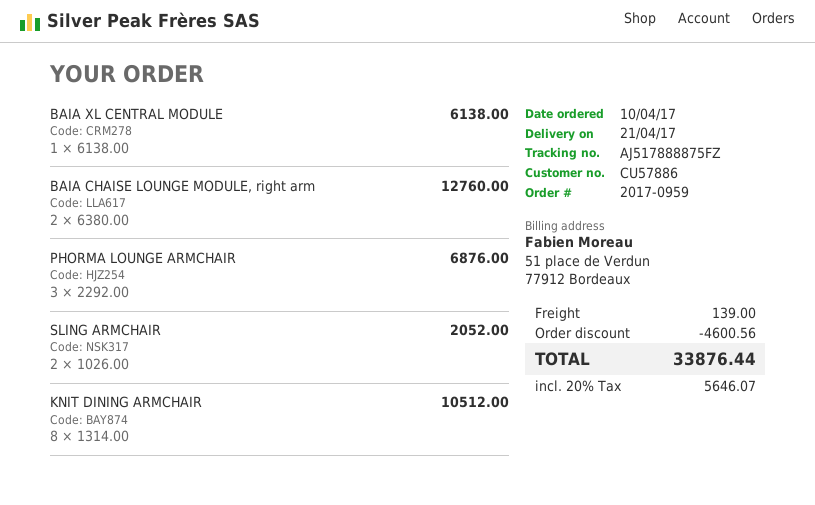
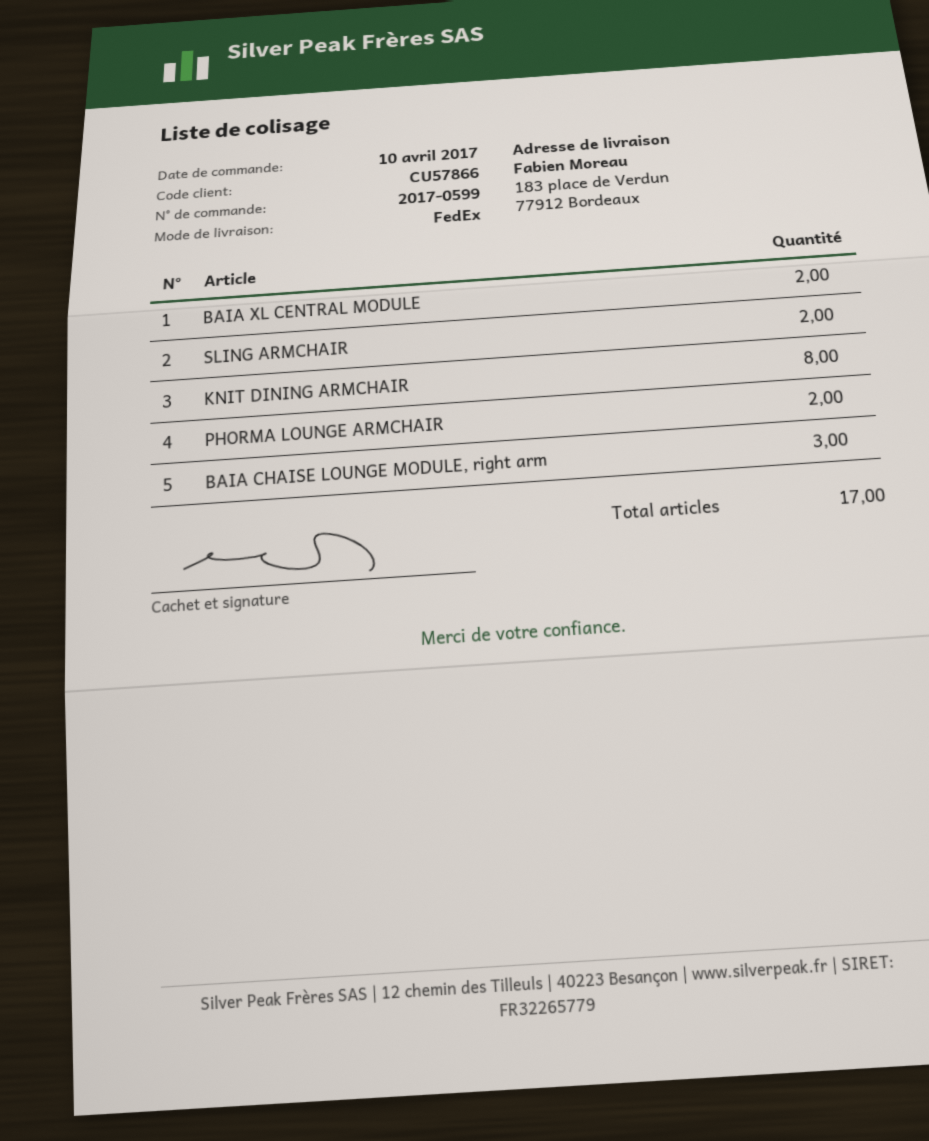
order number: 2017-0959 -> 2017-0599
customer number: CU57886 -> CU57866
BAIA XL CENTRAL MODULE: 1 -> 2
BAIA CHAISE LOUNGE MODULE, right arm: 2 -> 3
PHORMA LOUNGE ARMCHAIR: 3 -> 2

